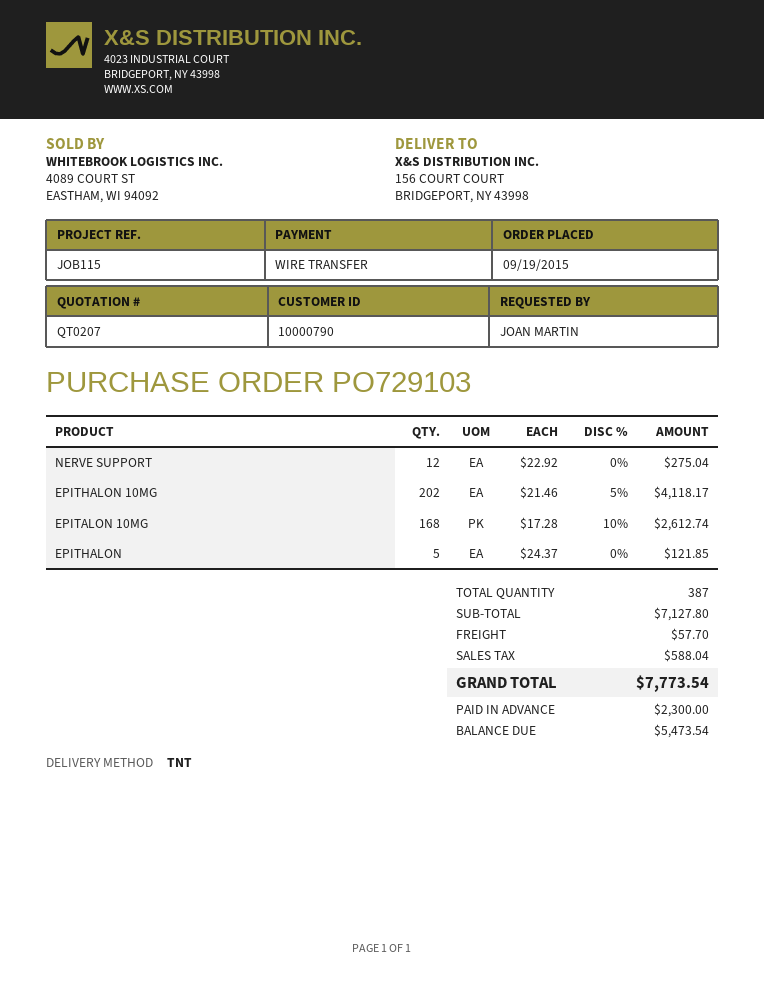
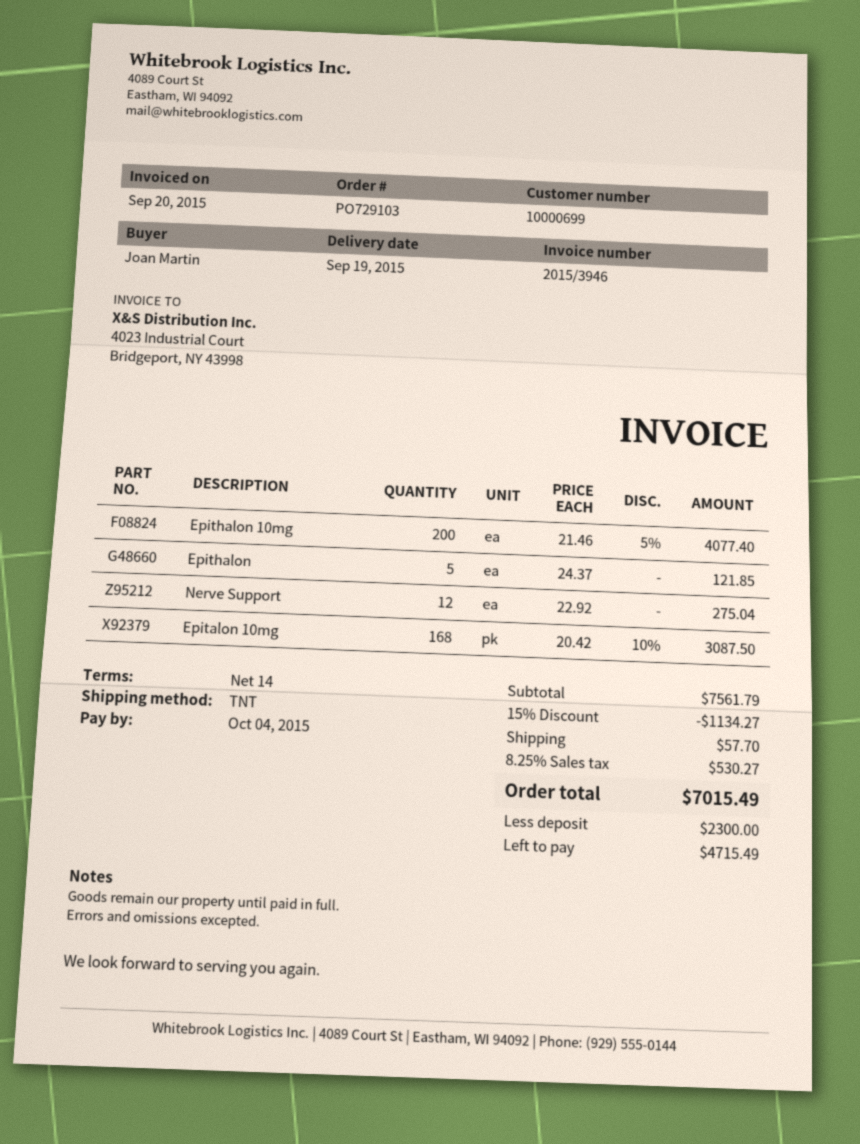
customer number: 10000790 -> 10000699
EPITHALON 10MG: 202 x 21.46 - 5% = 4118.17 -> 200 x 21.46 - 5% = 4077.40
EPITALON 10MG: 168 x 17.28 - 10% = 2612.74 -> 168 x 20.42 - 10% = 3087.50
subtotal: 7127.80 -> 7561.79
discount: none -> 15% = 1134.27
tax: 588.04 -> 530.27
total: 7773.54 -> 7015.49
balance: 5473.54 -> 4715.49

